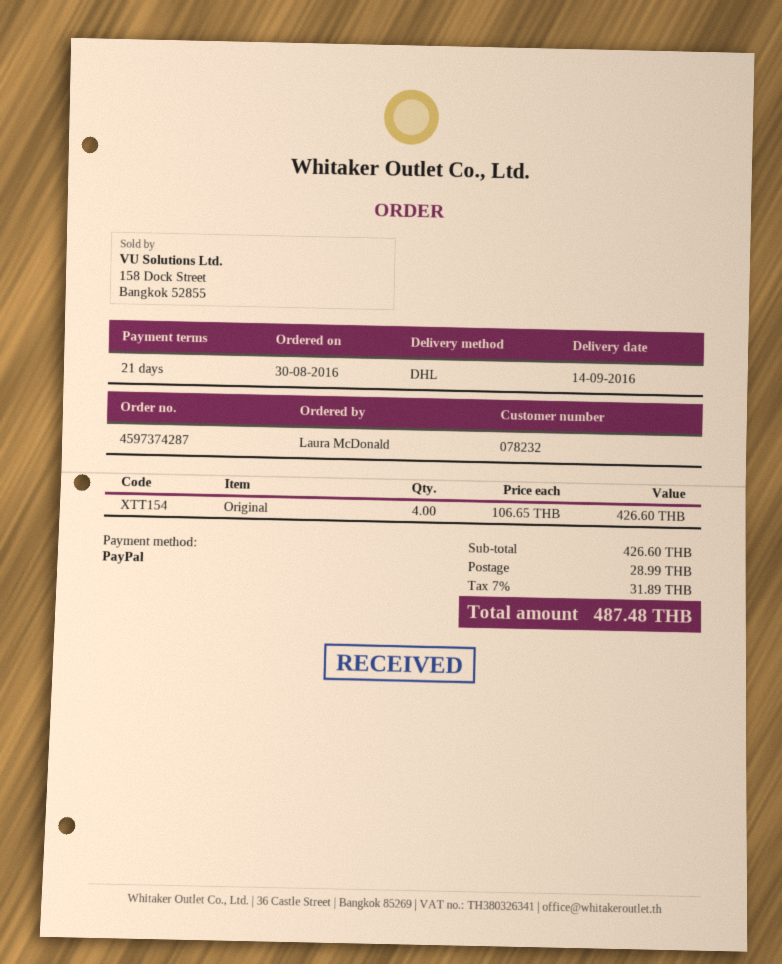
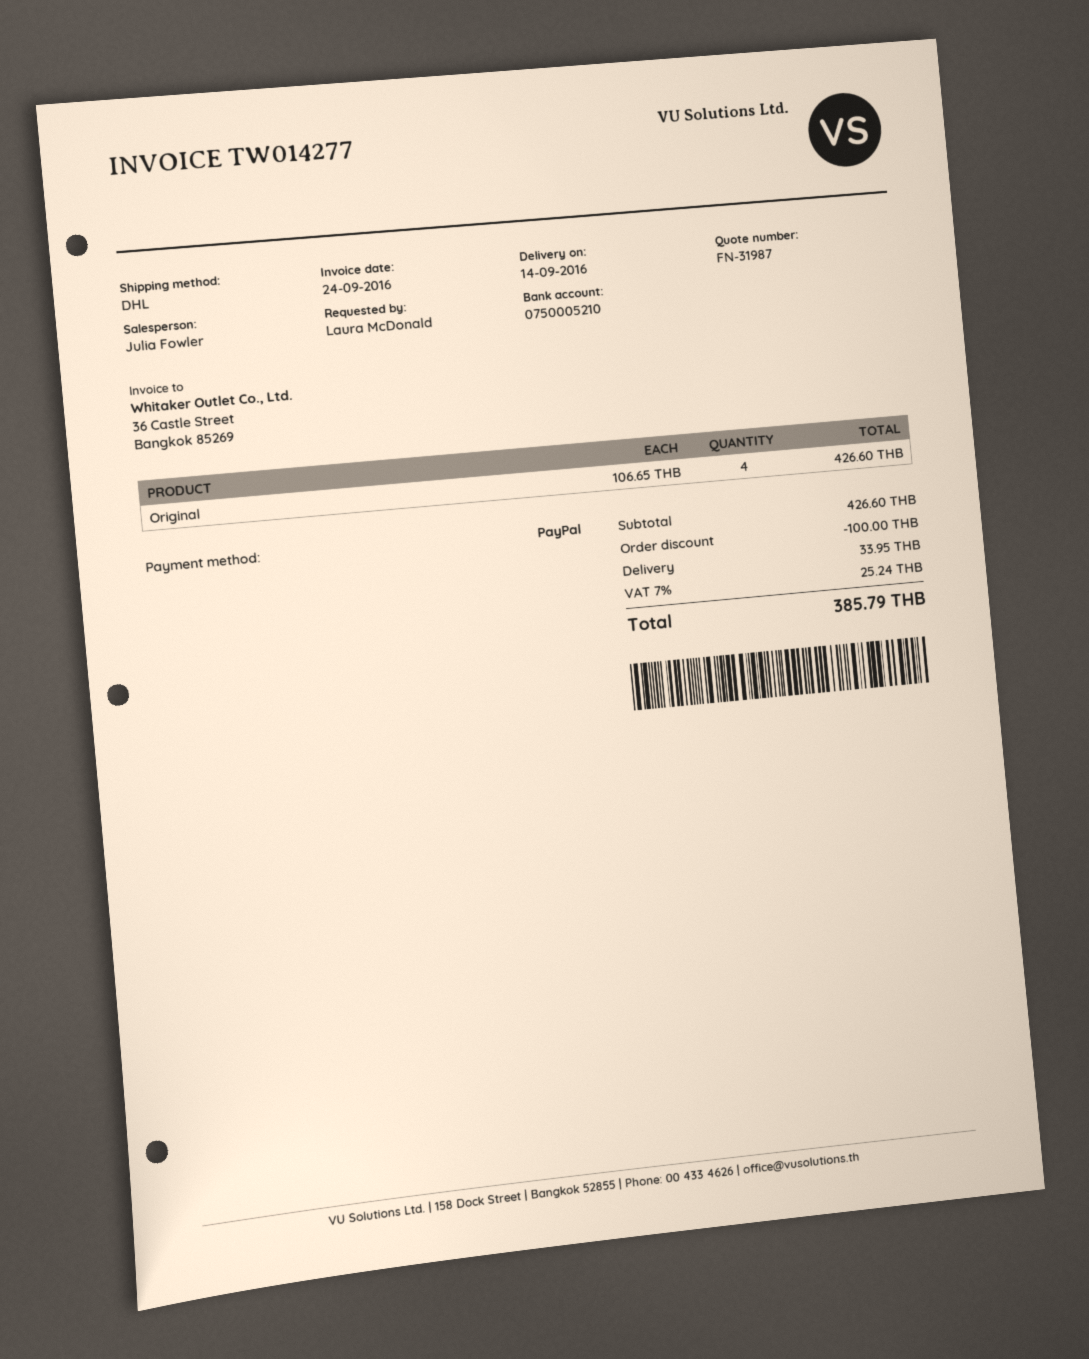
discount: none -> 100.00
shipping: 28.99 -> 33.95
tax: 7% = 31.89 -> 7% = 25.24
total: 487.48 -> 385.79

